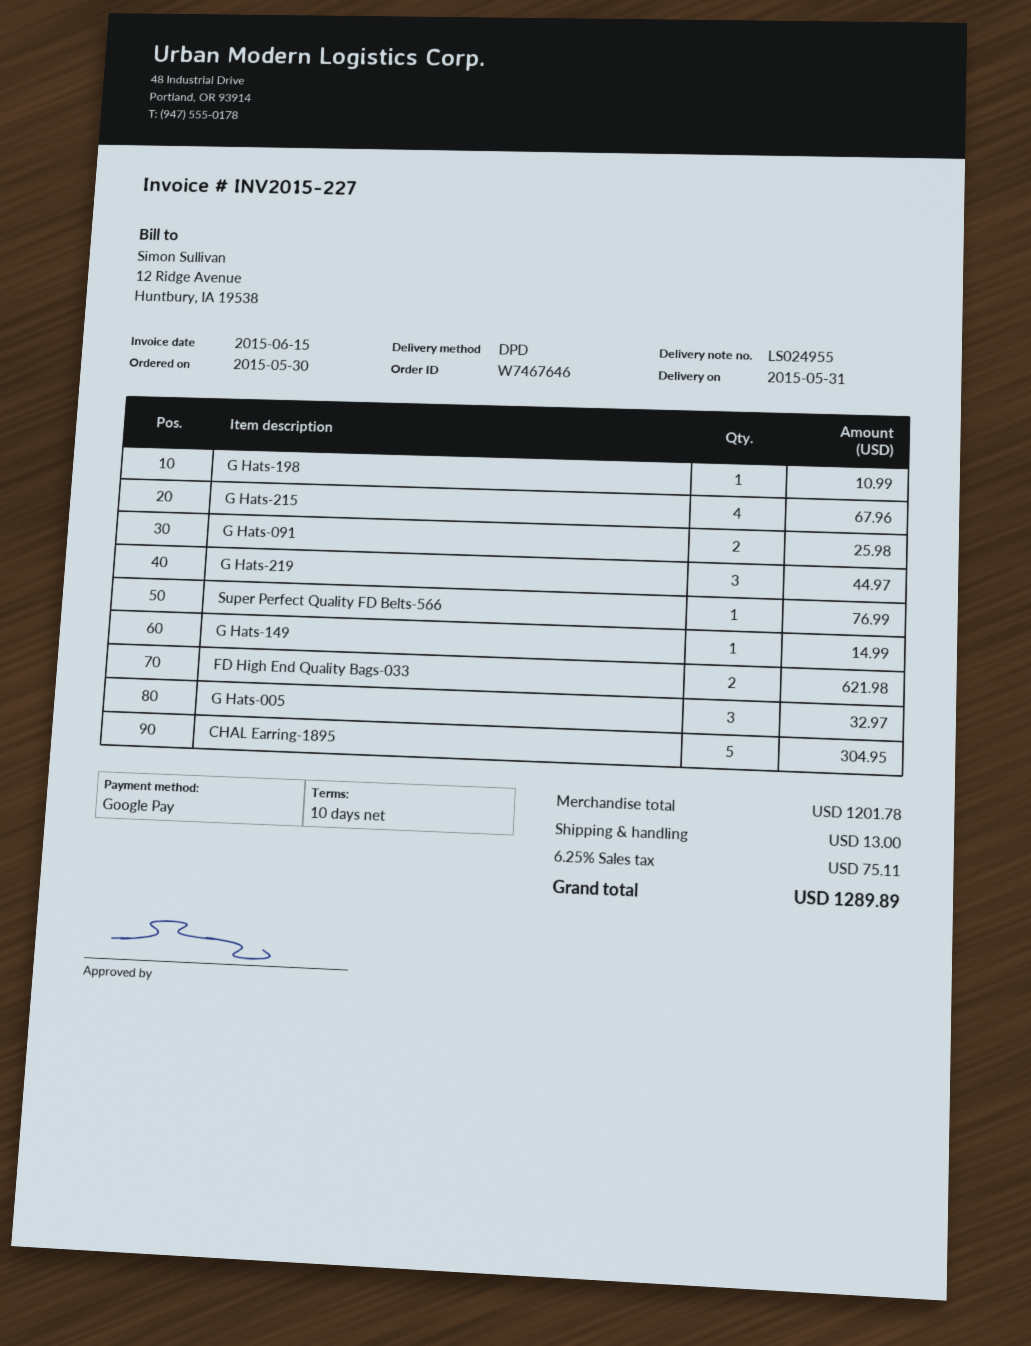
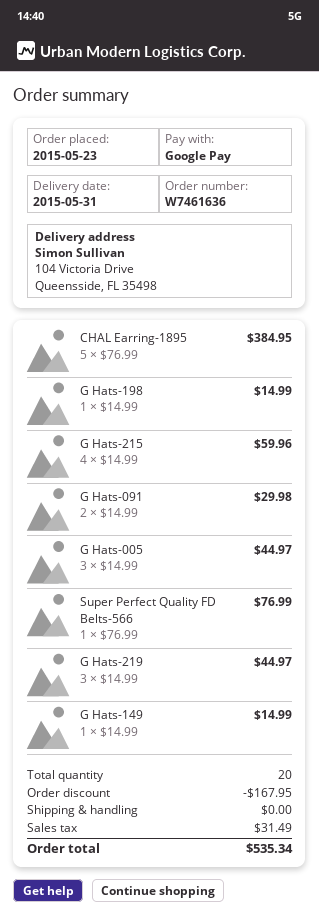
order number: W7467646 -> W7461636
order date: 2015-05-30 -> 2015-05-23
G Hats-198: 1 for 10.99 -> 1 for 14.99
G Hats-215: 4 for 67.96 -> 4 for 59.96
G Hats-091: 2 for 25.98 -> 2 for 29.98
FD High End Quality Bags-033: 2 for 621.98 -> none
G Hats-005: 3 for 32.97 -> 3 for 44.97
CHAL Earring-1895: 5 for 304.95 -> 5 for 384.95
discount: none -> 167.95
shipping: 13.00 -> 0.00
tax: 75.11 -> 31.49
total: 1289.89 -> 535.34

